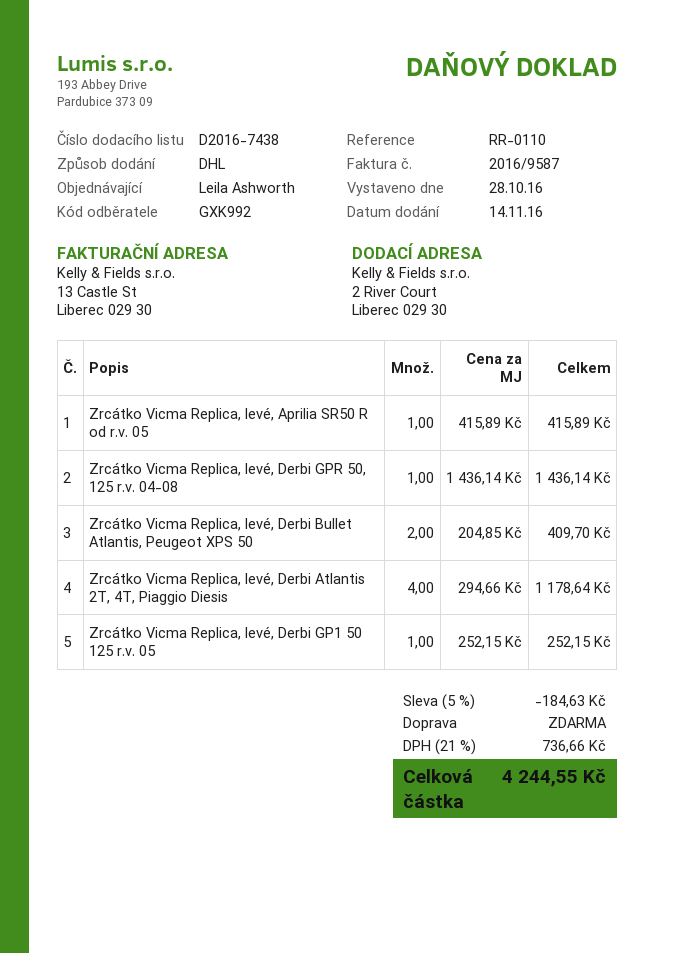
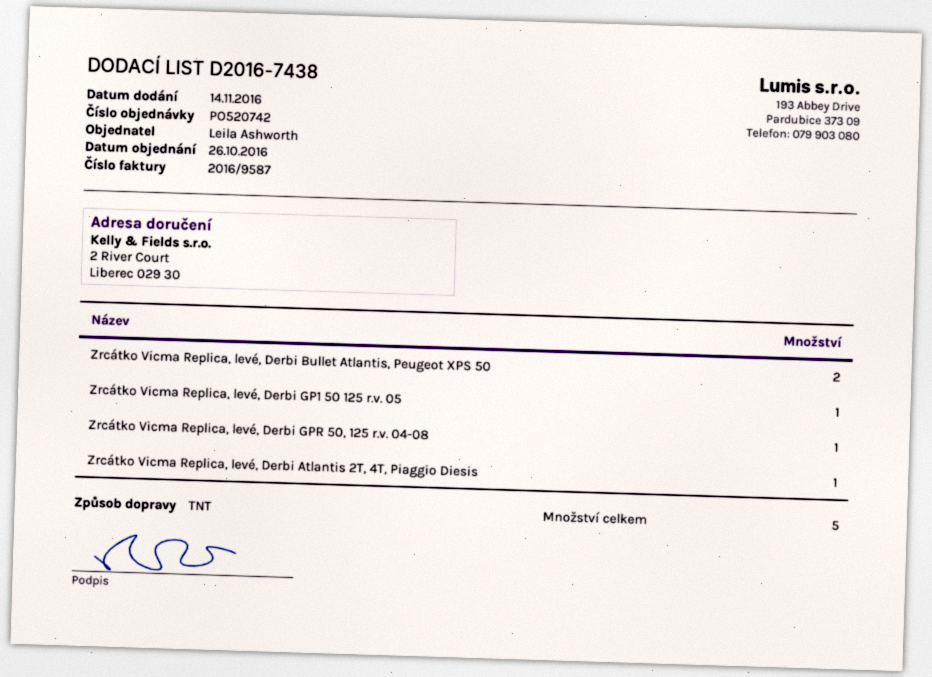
shipping method: DHL -> TNT
Zrcátko Vicma Replica, levé, Aprilia SR50 R od r.v. 05: 1 -> none
Zrcátko Vicma Replica, levé, Derbi Atlantis 2T, 4T, Piaggio Diesis: 4 -> 1

